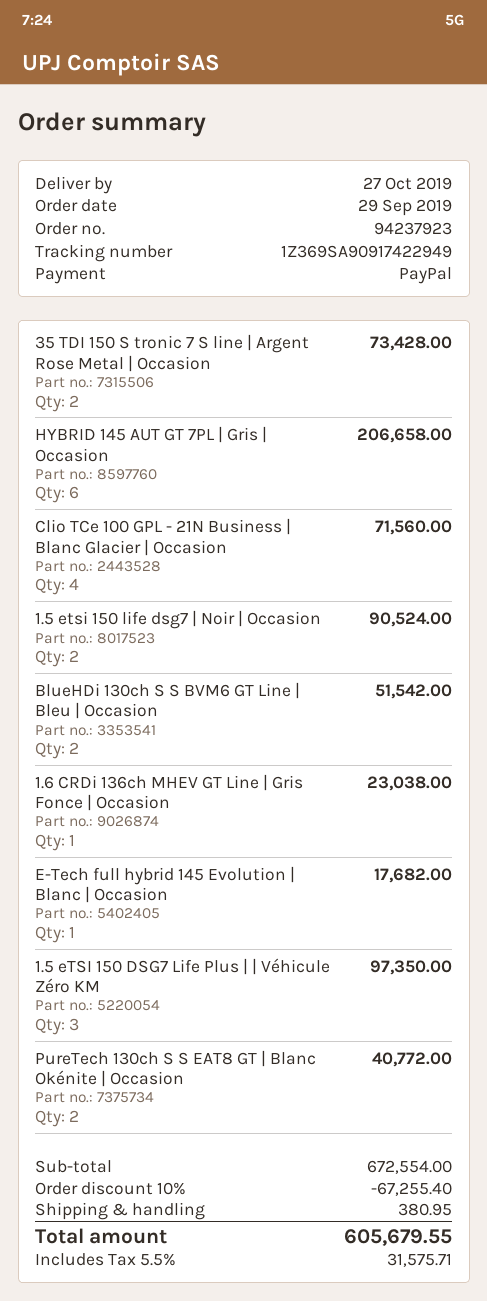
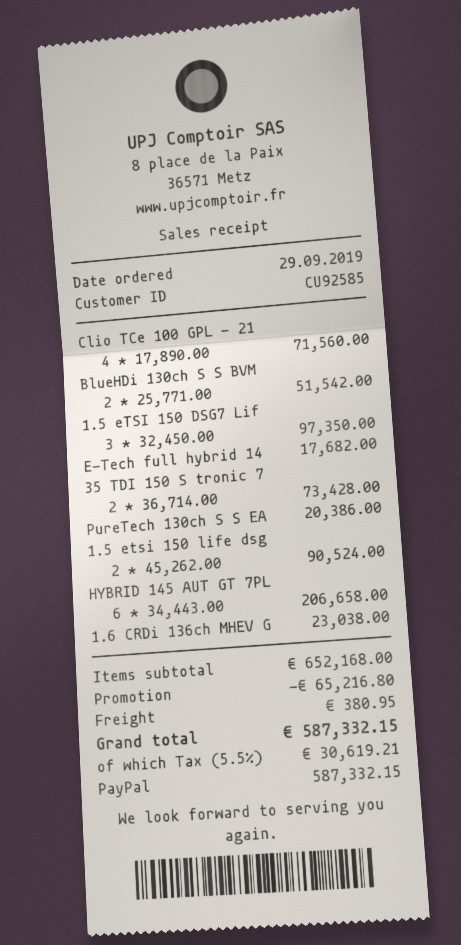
PureTech 130ch S S EAT8 GT | Blanc Okénite | Occasion: 2 for 40772.00 -> 1 for 20386.00
subtotal: 672554.00 -> 652168.00
discount: 67255.40 -> 65216.80
tax: 5.5% = 31575.71 -> 5.5% = 30619.21
total: 605679.55 -> 587332.15

